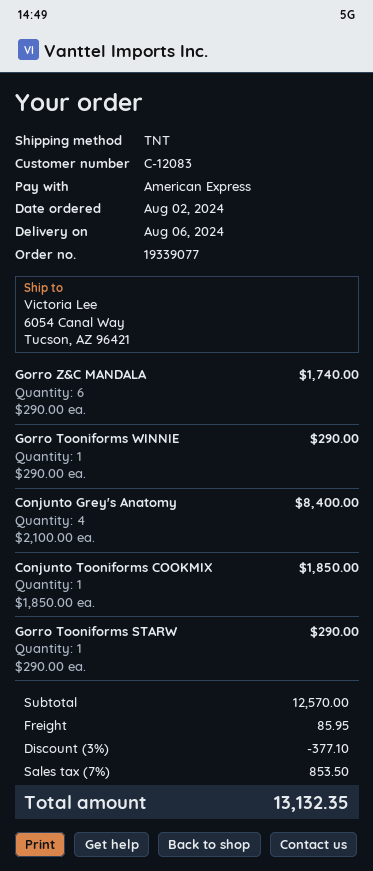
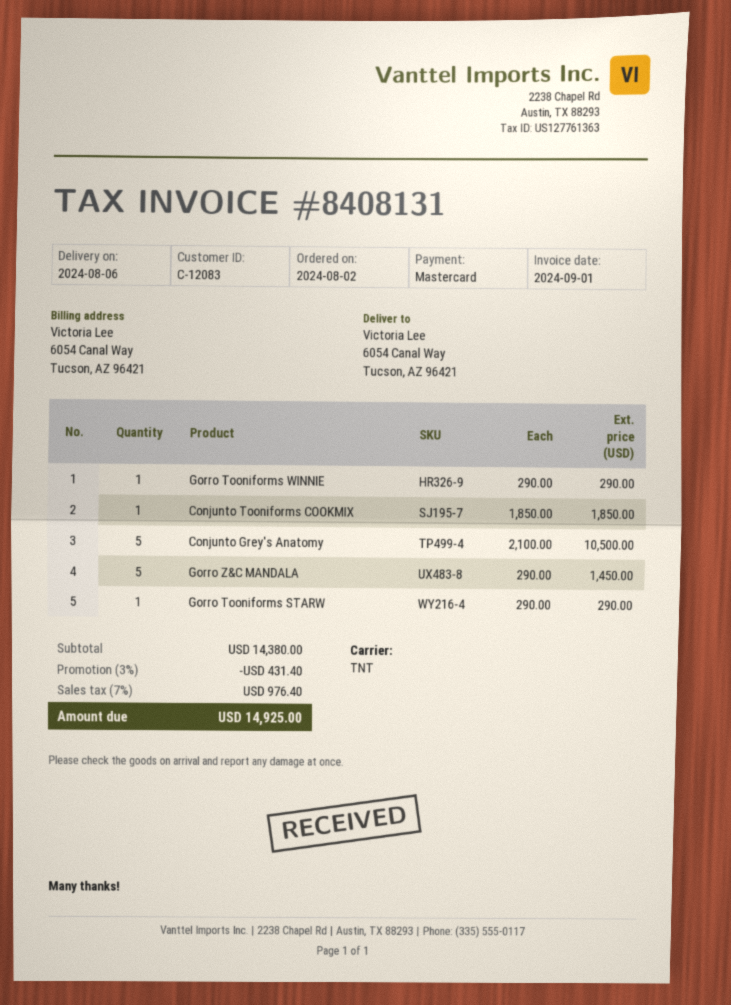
payment method: American Express -> Mastercard
Gorro Z&C MANDALA: 6 x 290.00 = 1740.00 -> 5 x 290.00 = 1450.00
Conjunto Grey's Anatomy: 4 x 2100.00 = 8400.00 -> 5 x 2100.00 = 10500.00
subtotal: 12570.00 -> 14380.00
discount: 3% = 377.10 -> 3% = 431.40
shipping: 85.95 -> none
tax: 7% = 853.50 -> 7% = 976.40
total: 13132.35 -> 14925.00

